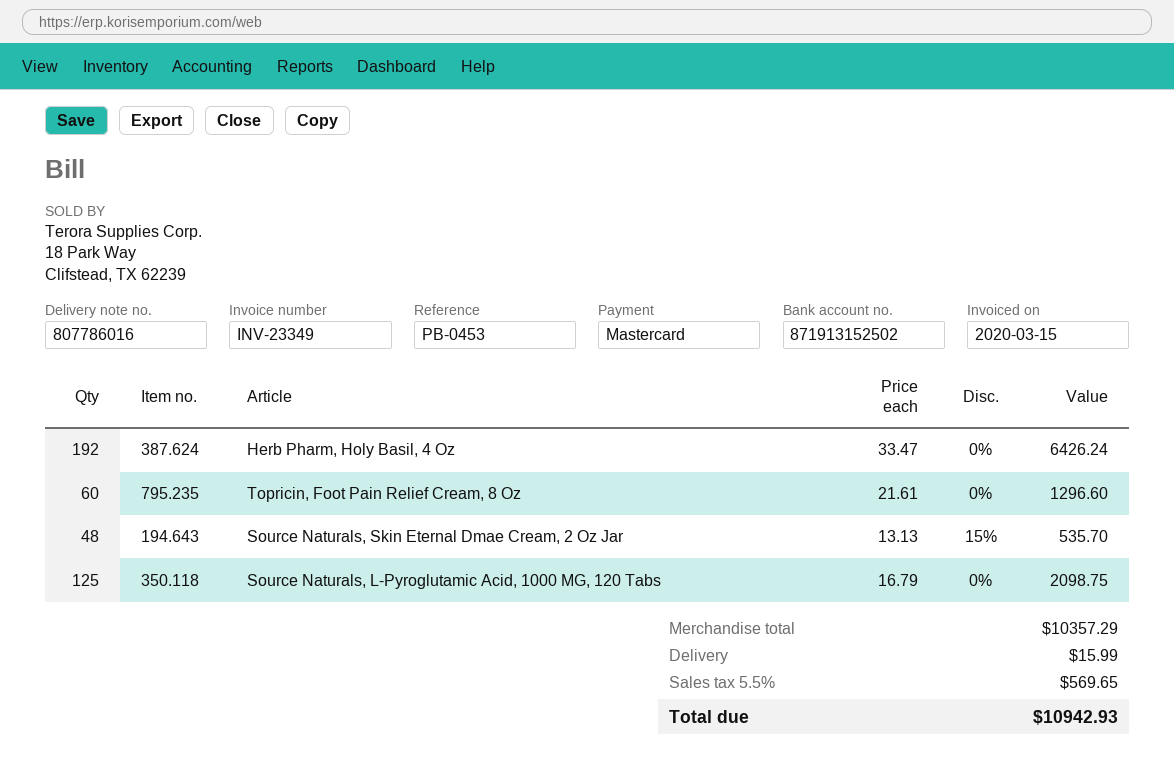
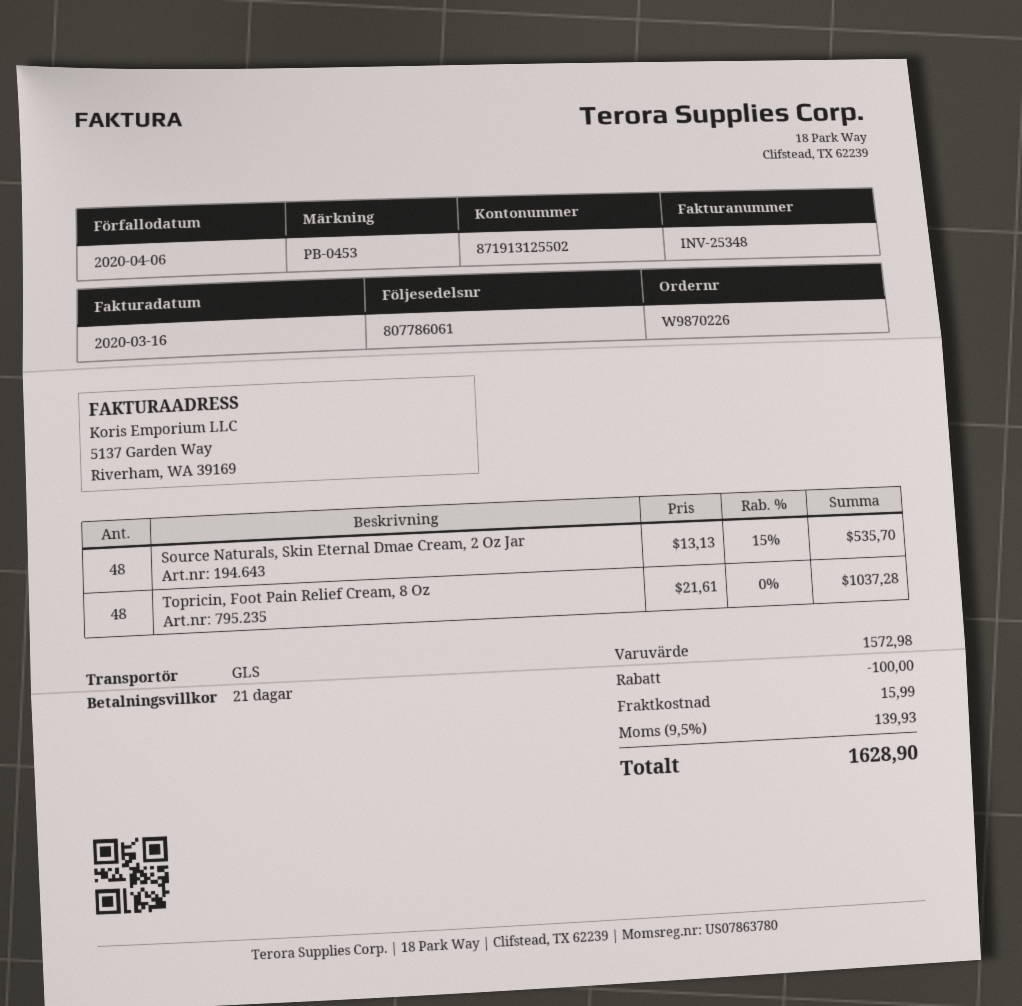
delivery note number: 807786016 -> 807786061
invoice number: INV-23349 -> INV-25348
invoice date: 2020-03-15 -> 2020-03-16
bank account: 871913152502 -> 871913125502
Herb Pharm, Holy Basil, 4 Oz: 192 x 33.47 = 6426.24 -> none
Topricin, Foot Pain Relief Cream, 8 Oz: 60 x 21.61 = 1296.60 -> 48 x 21.61 = 1037.28
Source Naturals, L-Pyroglutamic Acid, 1000 MG, 120 Tabs: 125 x 16.79 = 2098.75 -> none
subtotal: 10357.29 -> 1572.98
discount: none -> 100.00
tax: 5.5% = 569.65 -> 9.5% = 139.93
total: 10942.93 -> 1628.90

